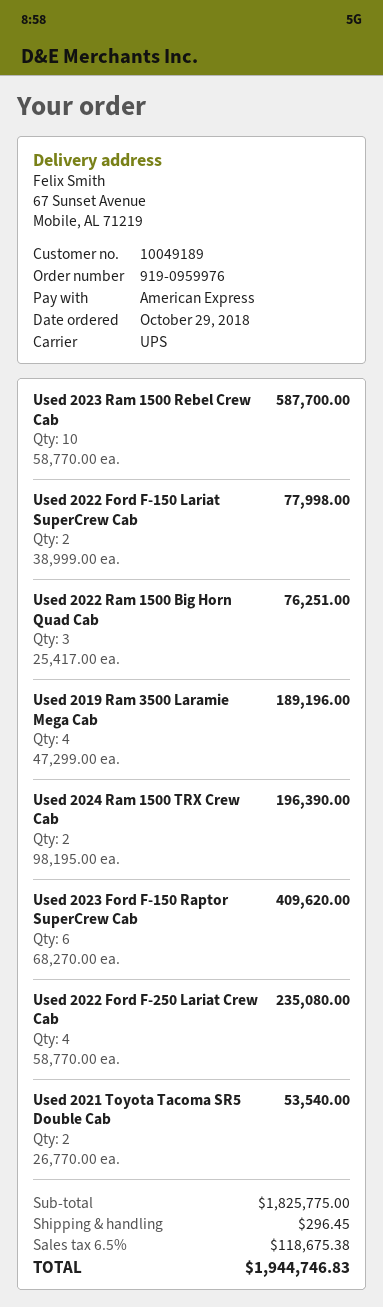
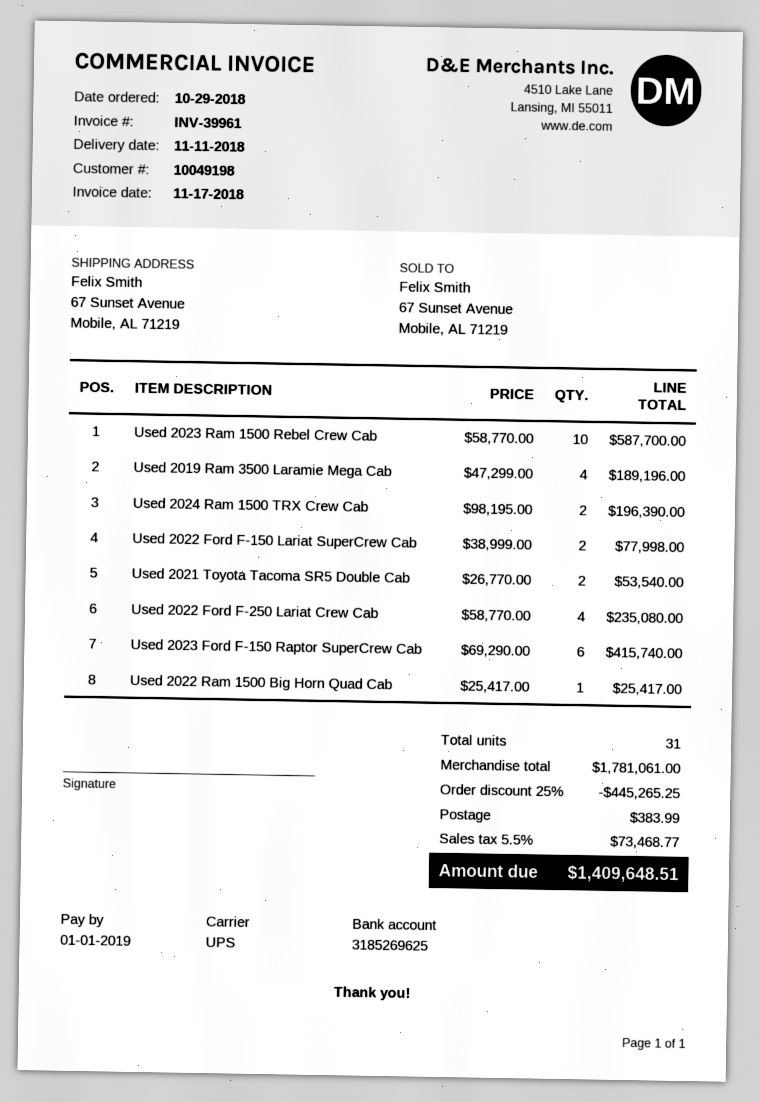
customer number: 10049189 -> 10049198
Used 2022 Ram 1500 Big Horn Quad Cab: 3 x 25417.00 = 76251.00 -> 1 x 25417.00 = 25417.00
Used 2023 Ford F-150 Raptor SuperCrew Cab: 6 x 68270.00 = 409620.00 -> 6 x 69290.00 = 415740.00
subtotal: 1825775.00 -> 1781061.00
discount: none -> 25% = 445265.25
shipping: 296.45 -> 383.99
tax: 6.5% = 118675.38 -> 5.5% = 73468.77
total: 1944746.83 -> 1409648.51

